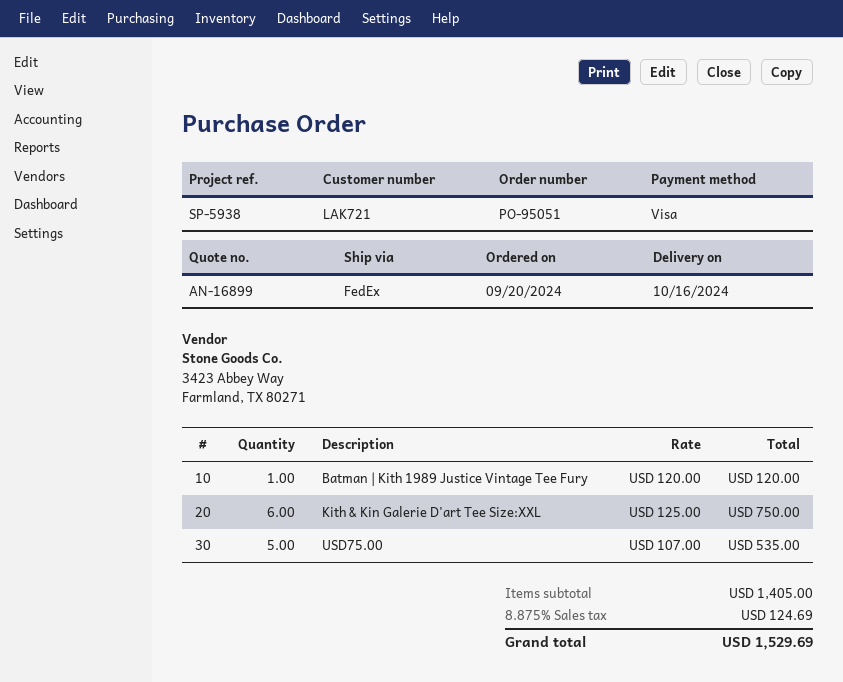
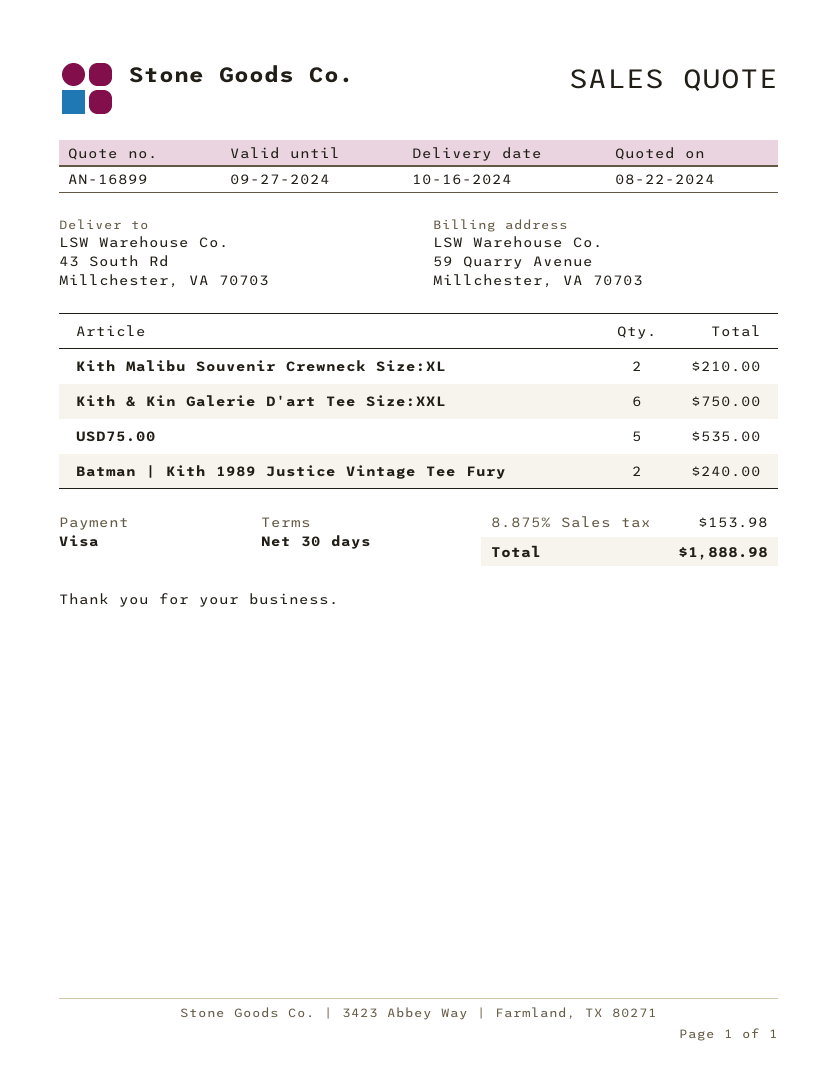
Batman | Kith 1989 Justice Vintage Tee Fury: 1 for 120.00 -> 2 for 240.00
Kith Malibu Souvenir Crewneck Size:XL: none -> 2 for 210.00
tax: 8.875% = 124.69 -> 8.875% = 153.98
total: 1529.69 -> 1888.98

